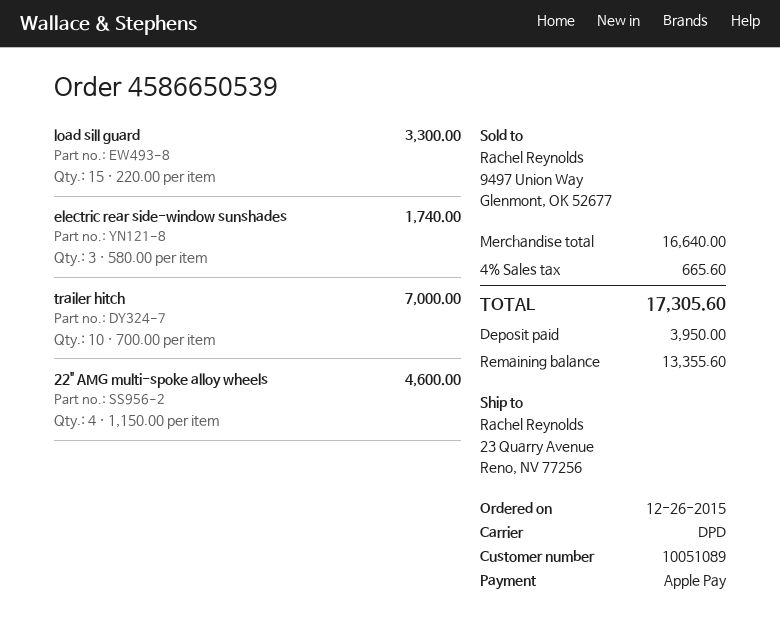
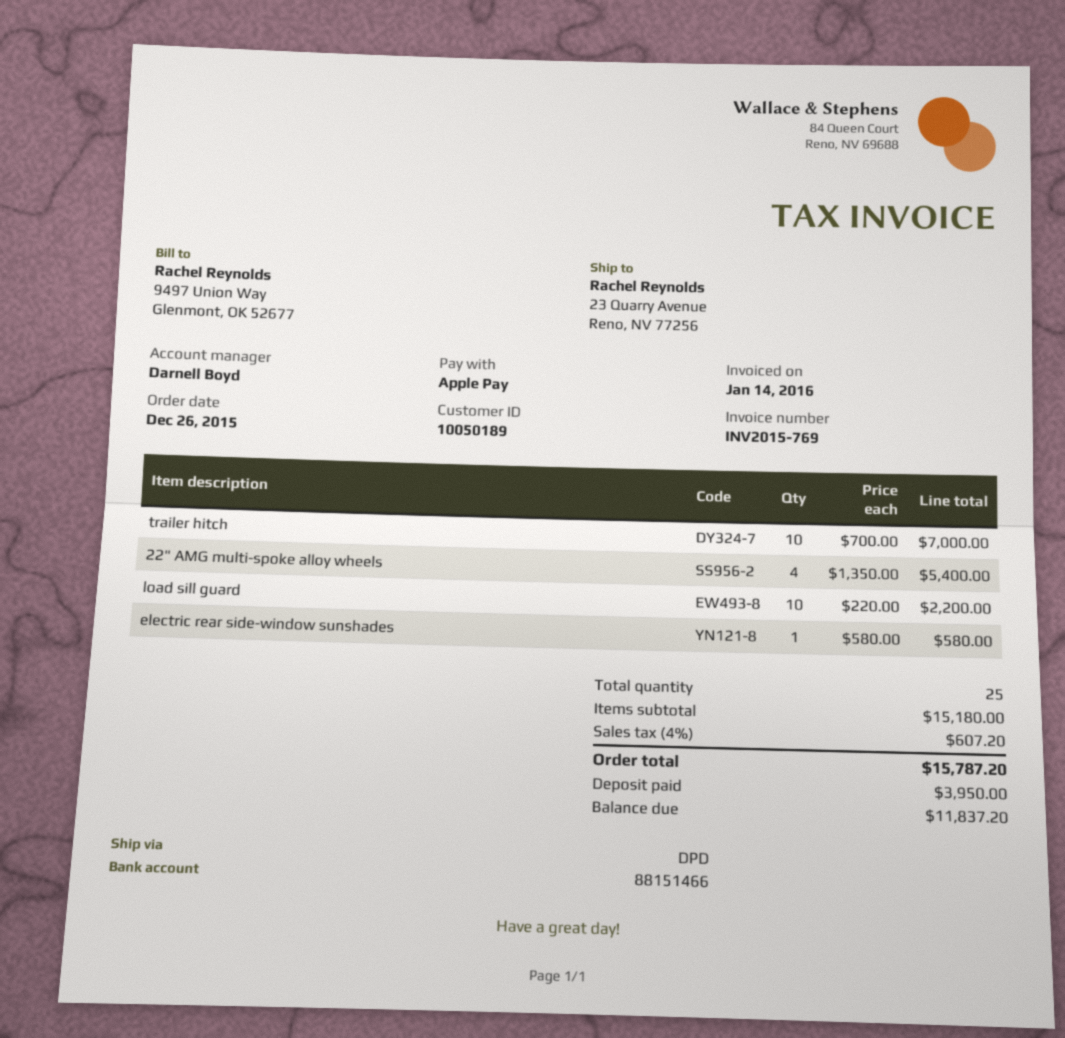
customer number: 10051089 -> 10050189
load sill guard: 15 x 220.00 = 3300.00 -> 10 x 220.00 = 2200.00
electric rear side-window sunshades: 3 x 580.00 = 1740.00 -> 1 x 580.00 = 580.00
22" AMG multi-spoke alloy wheels: 4 x 1150.00 = 4600.00 -> 4 x 1350.00 = 5400.00
subtotal: 16640.00 -> 15180.00
tax: 4% = 665.60 -> 4% = 607.20
total: 17305.60 -> 15787.20
balance: 13355.60 -> 11837.20

